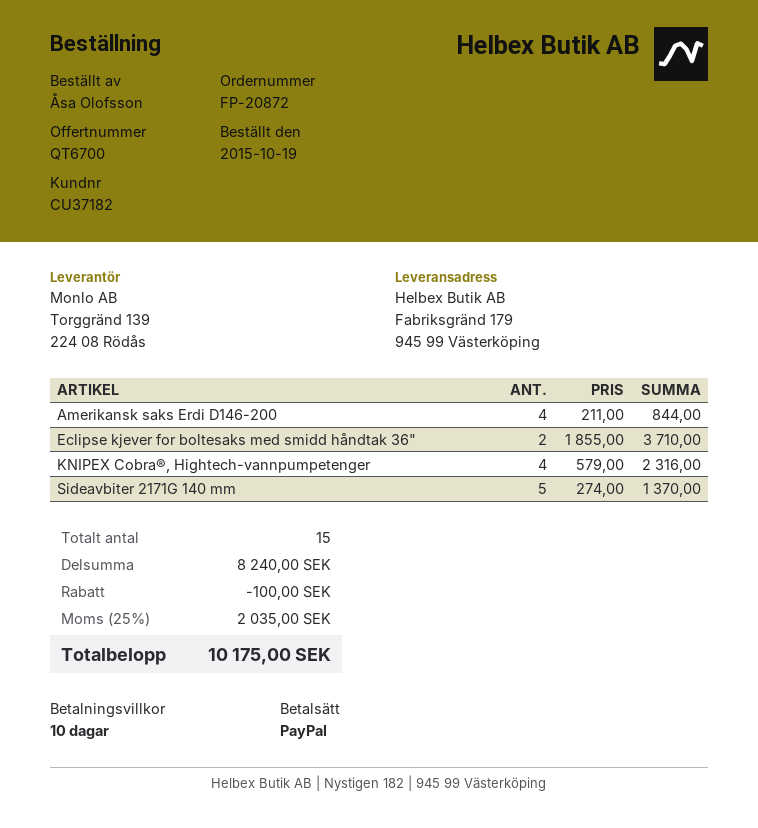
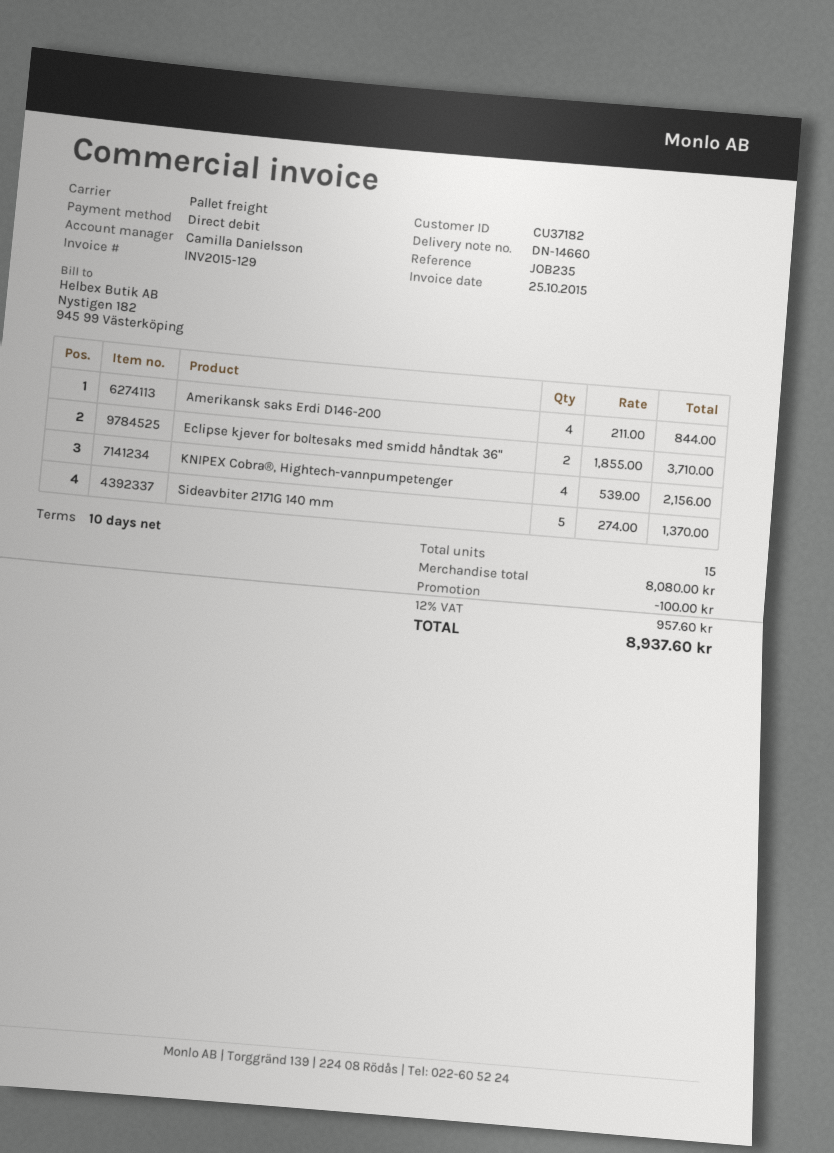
payment method: PayPal -> direct debit
KNIPEX Cobra®, Hightech-vannpumpetenger: 4 x 579.00 = 2316.00 -> 4 x 539.00 = 2156.00
subtotal: 8240.00 -> 8080.00
tax: 25% = 2035.00 -> 12% = 957.60
total: 10175.00 -> 8937.60

